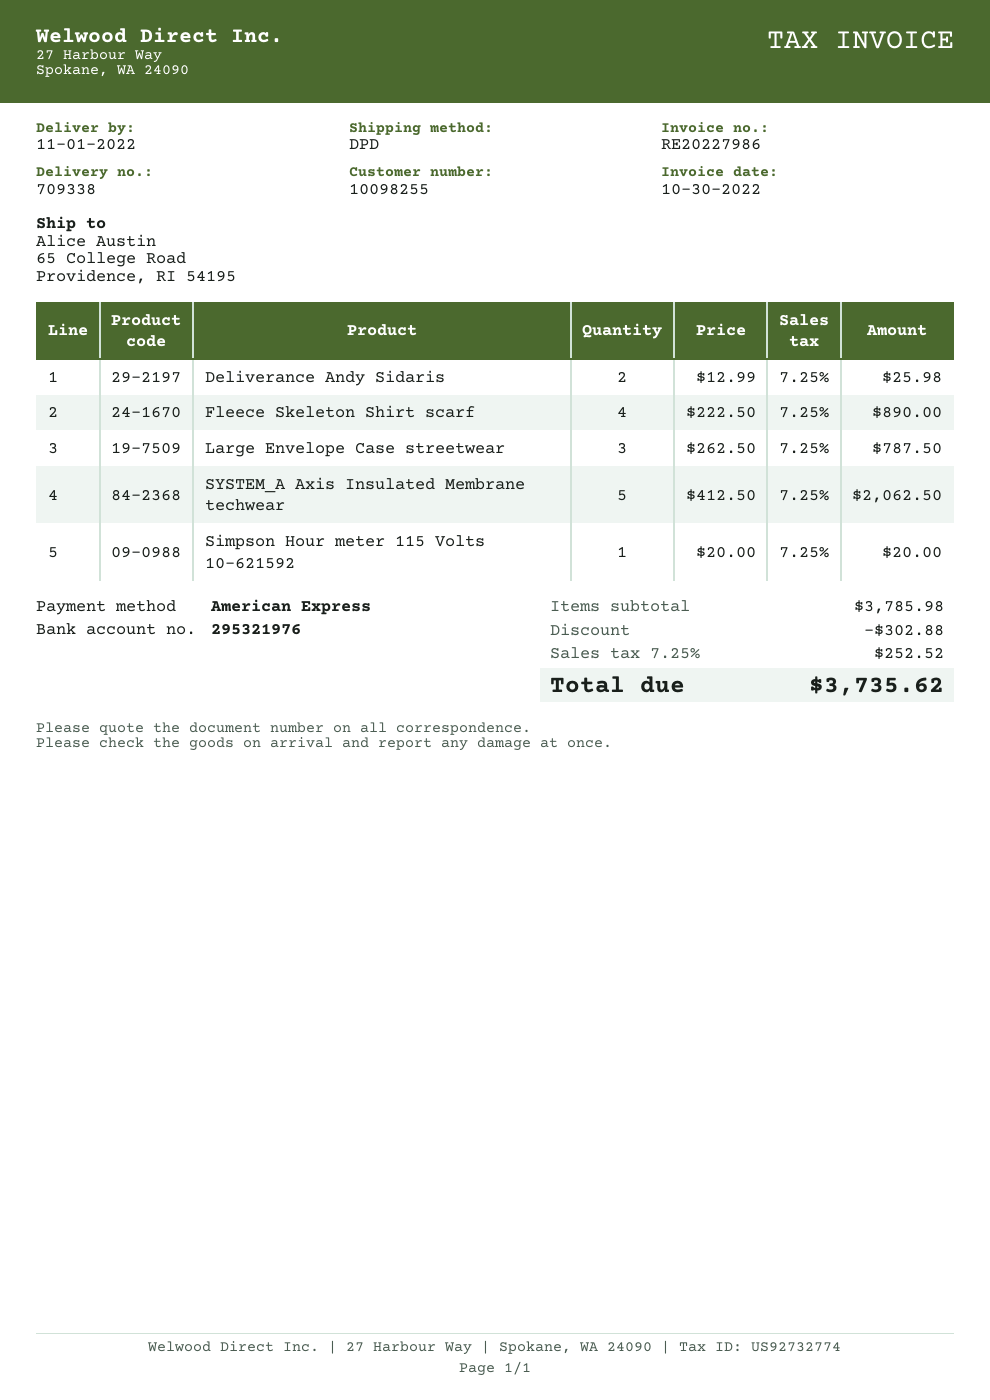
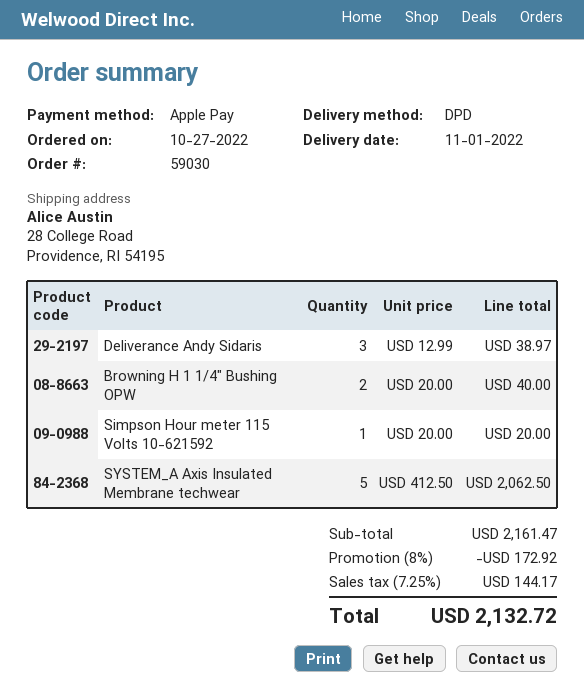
payment method: American Express -> Apple Pay
ship to: 65 College Road, Providence, RI 54195 -> 28 College Road, Providence, RI 54195
Deliverance Andy Sidaris: 2 x 12.99 = 25.98 -> 3 x 12.99 = 38.97
Fleece Skeleton Shirt scarf: 4 x 222.50 = 890.00 -> none
Large Envelope Case streetwear: 3 x 262.50 = 787.50 -> none
Browning H 1 1/4" Bushing OPW: none -> 2 x 20.00 = 40.00
subtotal: 3785.98 -> 2161.47
discount: 302.88 -> 172.92
tax: 7.25% = 252.52 -> 7.25% = 144.17
total: 3735.62 -> 2132.72

